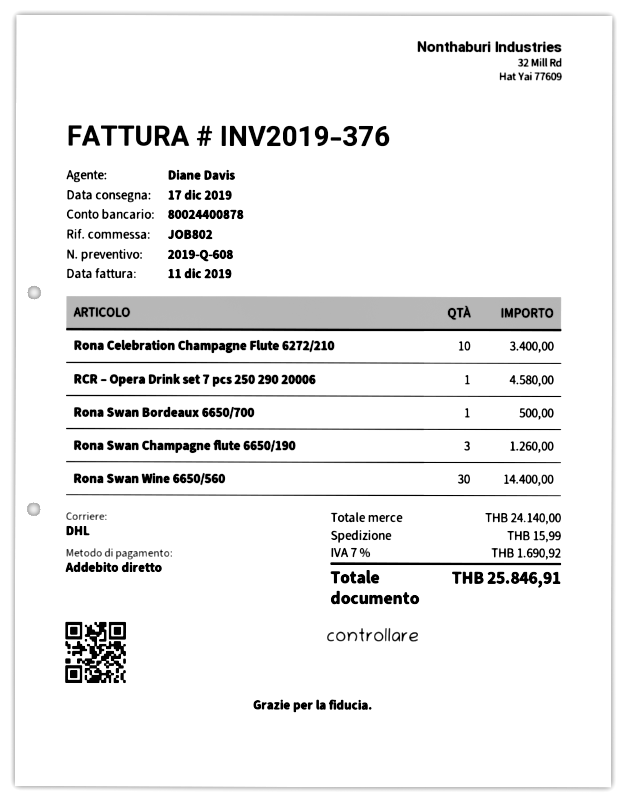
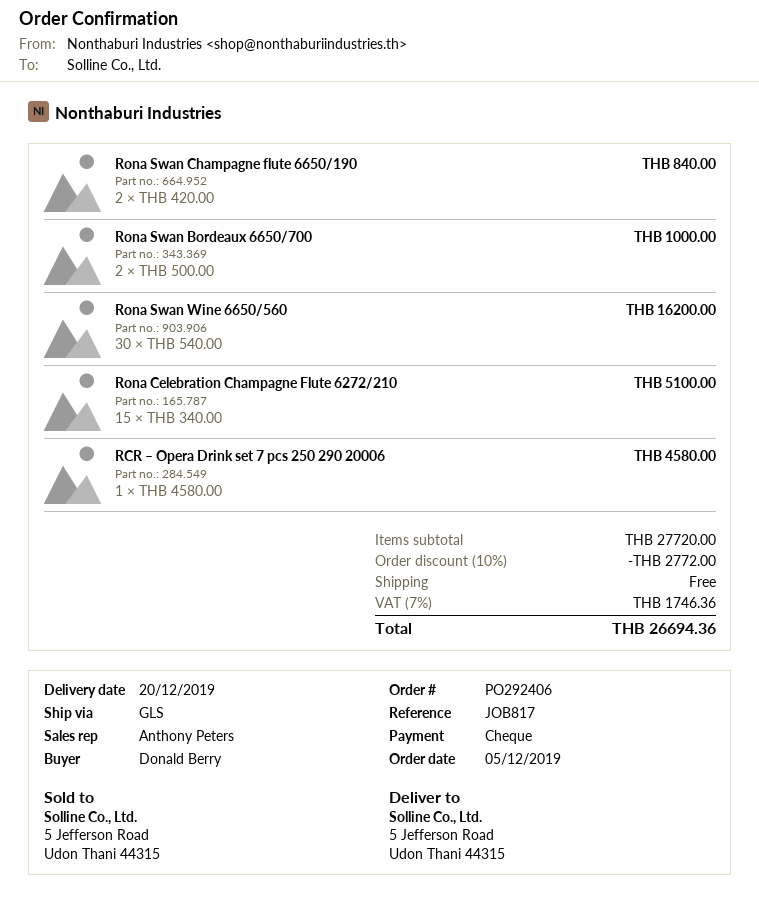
delivery date: 2019-12-17 -> 2019-12-20
reference: JOB802 -> JOB817
sales rep: Diane Davis -> Anthony Peters
payment method: direct debit -> cheque
shipping method: DHL -> GLS
Rona Celebration Champagne Flute 6272/210: 10 for 3400.00 -> 15 for 5100.00
Rona Swan Bordeaux 6650/700: 1 for 500.00 -> 2 for 1000.00
Rona Swan Champagne flute 6650/190: 3 for 1260.00 -> 2 for 840.00
Rona Swan Wine 6650/560: 30 for 14400.00 -> 30 for 16200.00
subtotal: 24140.00 -> 27720.00
discount: none -> 10% = 2772.00
shipping: 15.99 -> 0.00
tax: 7% = 1690.92 -> 7% = 1746.36
total: 25846.91 -> 26694.36

